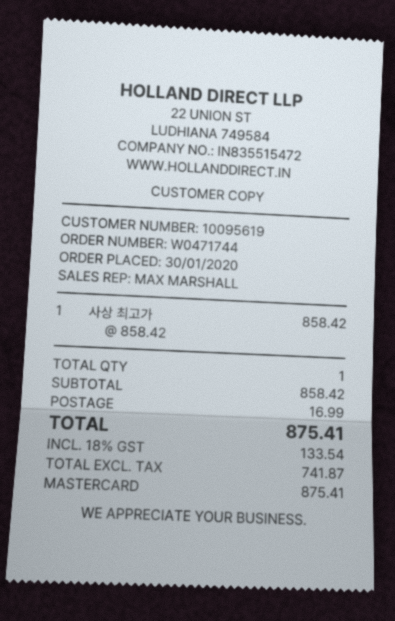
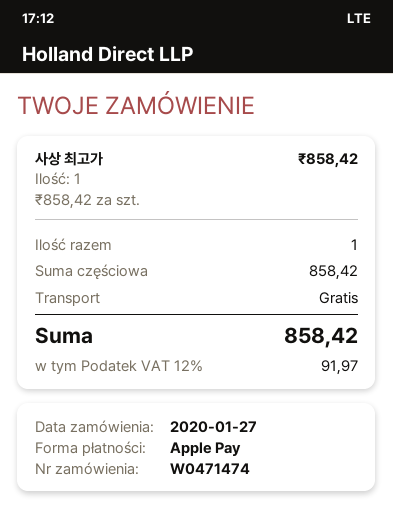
order number: W0471744 -> W0471474
order date: 2020-01-30 -> 2020-01-27
payment method: Mastercard -> Apple Pay
shipping: 16.99 -> 0.00
tax: 18% = 133.54 -> 12% = 91.97
total: 875.41 -> 858.42

